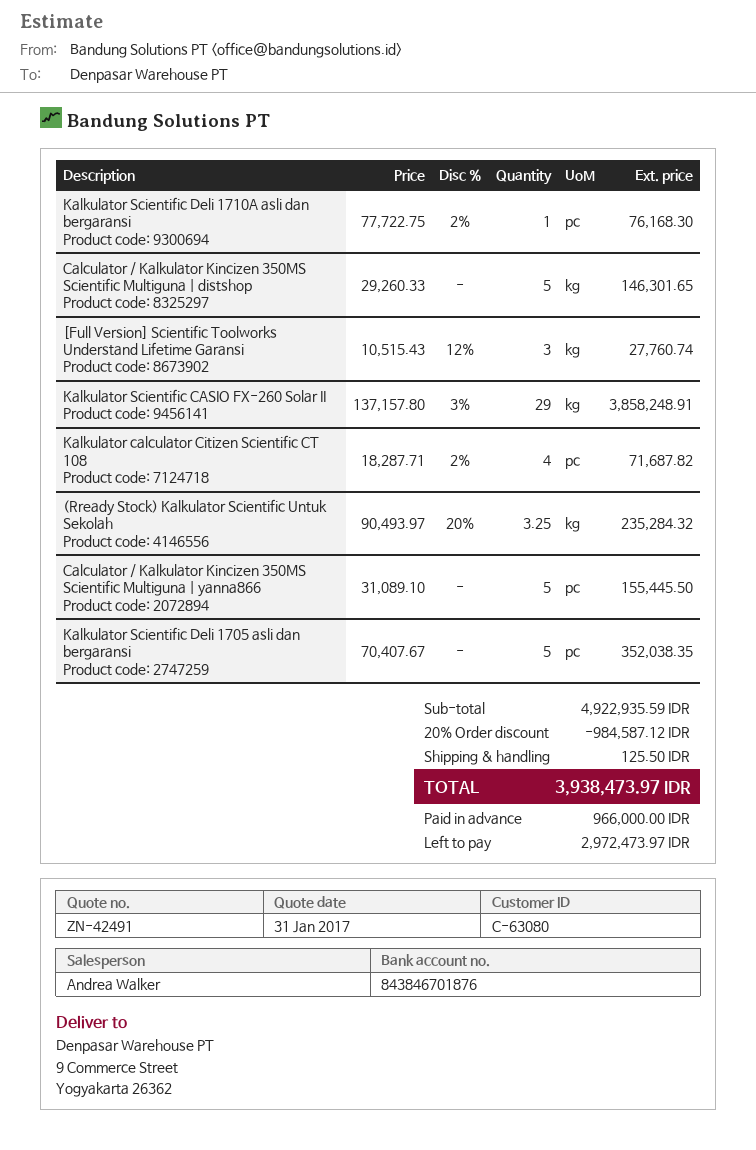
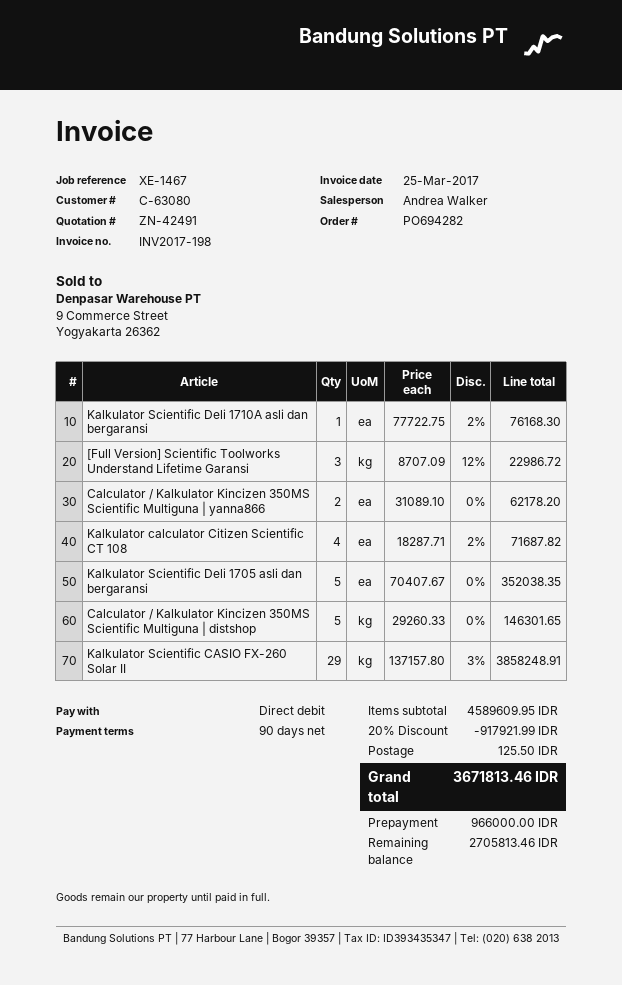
[Full Version] Scientific Toolworks Understand Lifetime Garansi: 3 x 10515.43 - 12% = 27760.74 -> 3 x 8707.09 - 12% = 22986.72
(Rready Stock) Kalkulator Scientific Untuk Sekolah: 3.25 x 90493.97 - 20% = 235284.32 -> none
Calculator / Kalkulator Kincizen 350MS Scientific Multiguna | yanna866: 5 x 31089.10 = 155445.50 -> 2 x 31089.10 = 62178.20
subtotal: 4922935.59 -> 4589609.95
discount: 20% = 984587.12 -> 20% = 917921.99
total: 3938473.97 -> 3671813.46
balance: 2972473.97 -> 2705813.46

